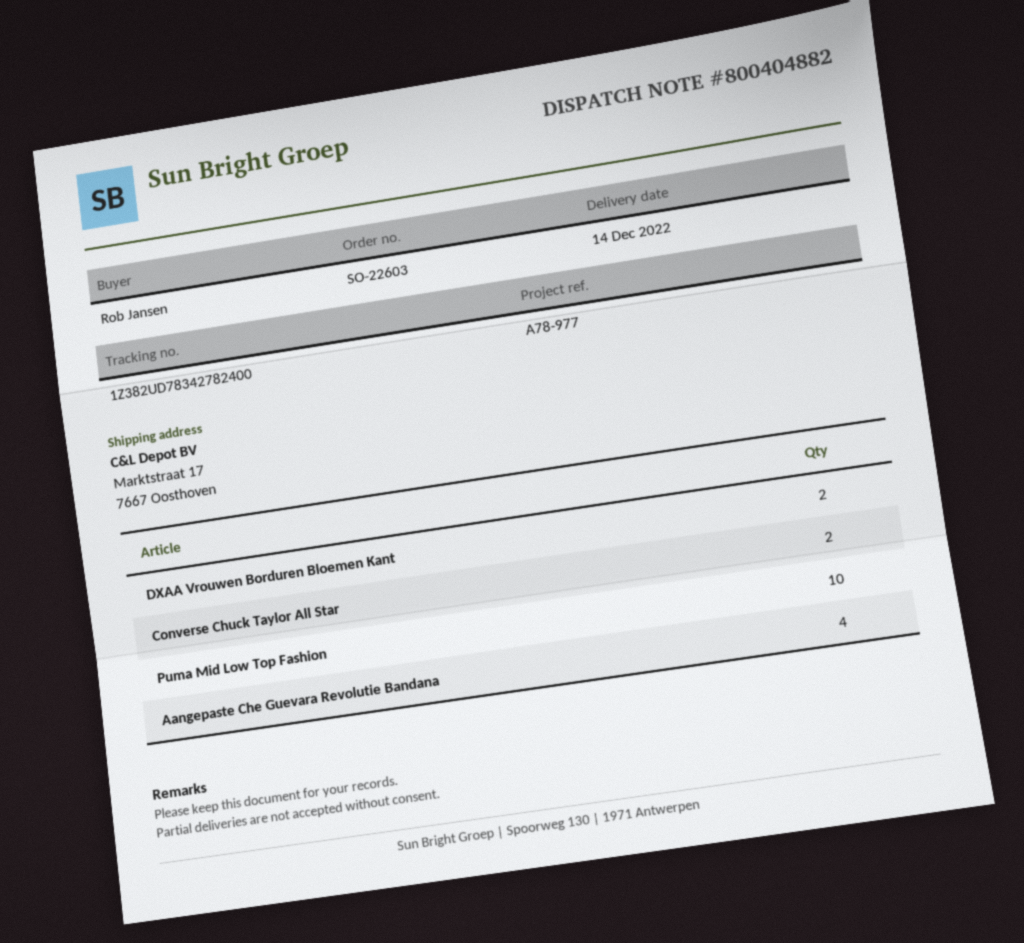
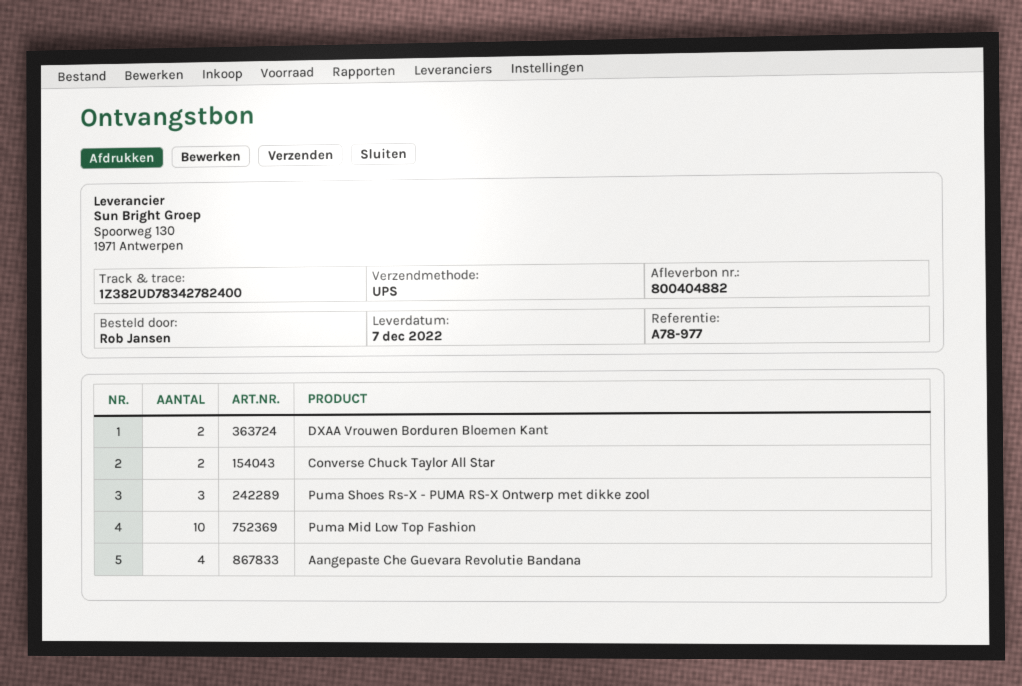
delivery date: 2022-12-14 -> 2022-12-07
Puma Shoes Rs-X - PUMA RS-X Ontwerp met dikke zool: none -> 3

